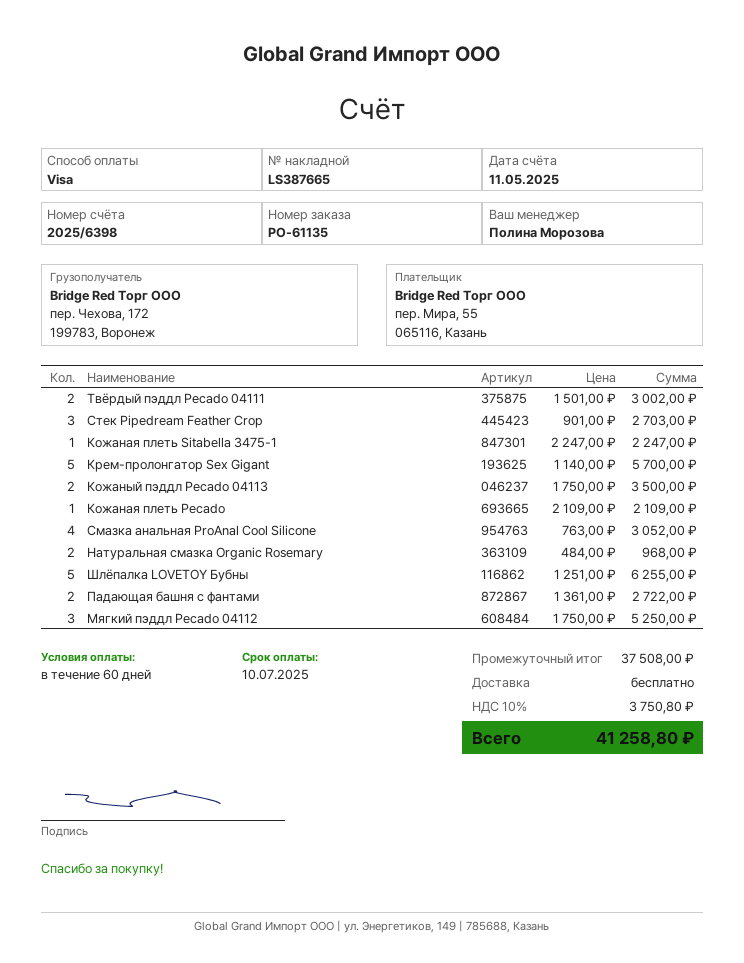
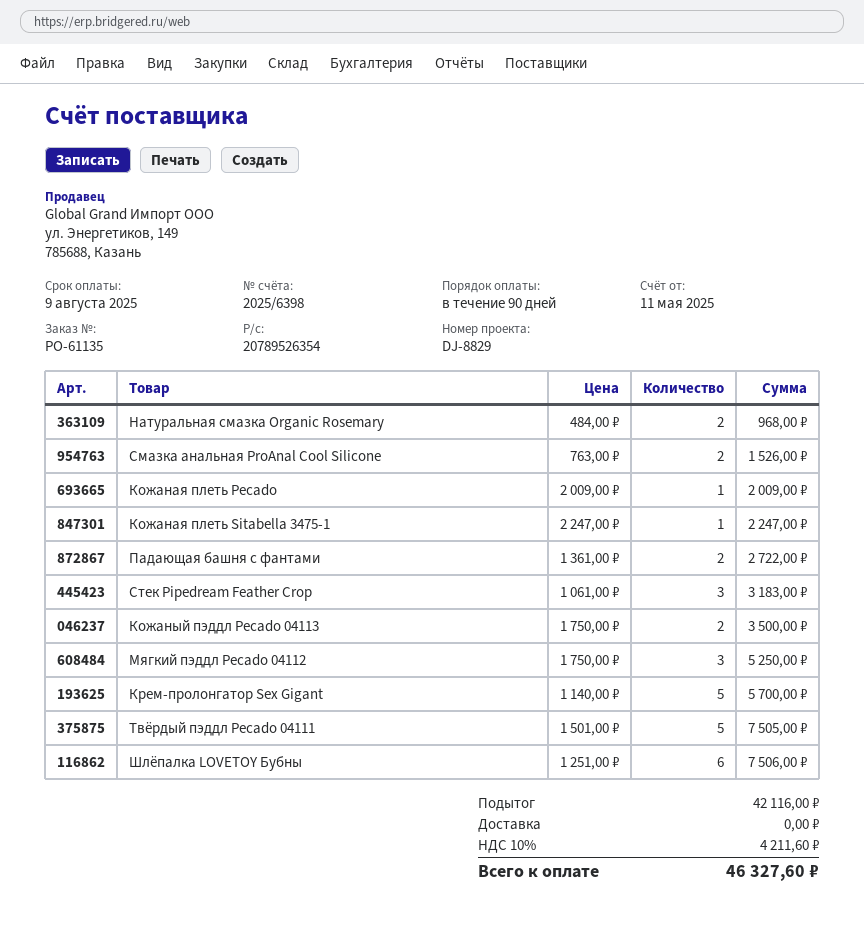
payment terms: 60 days -> 90 days
due date: 2025-07-10 -> 2025-08-09
Твёрдый пэддл Pecado 04111: 2 x 1501.00 = 3002.00 -> 5 x 1501.00 = 7505.00
Стек Pipedream Feather Crop: 3 x 901.00 = 2703.00 -> 3 x 1061.00 = 3183.00
Кожаная плеть Pecado: 1 x 2109.00 = 2109.00 -> 1 x 2009.00 = 2009.00
Смазка анальная ProAnal Cool Silicone: 4 x 763.00 = 3052.00 -> 2 x 763.00 = 1526.00
Шлёпалка LOVETOY Бубны: 5 x 1251.00 = 6255.00 -> 6 x 1251.00 = 7506.00
subtotal: 37508.00 -> 42116.00
tax: 10% = 3750.80 -> 10% = 4211.60
total: 41258.80 -> 46327.60

